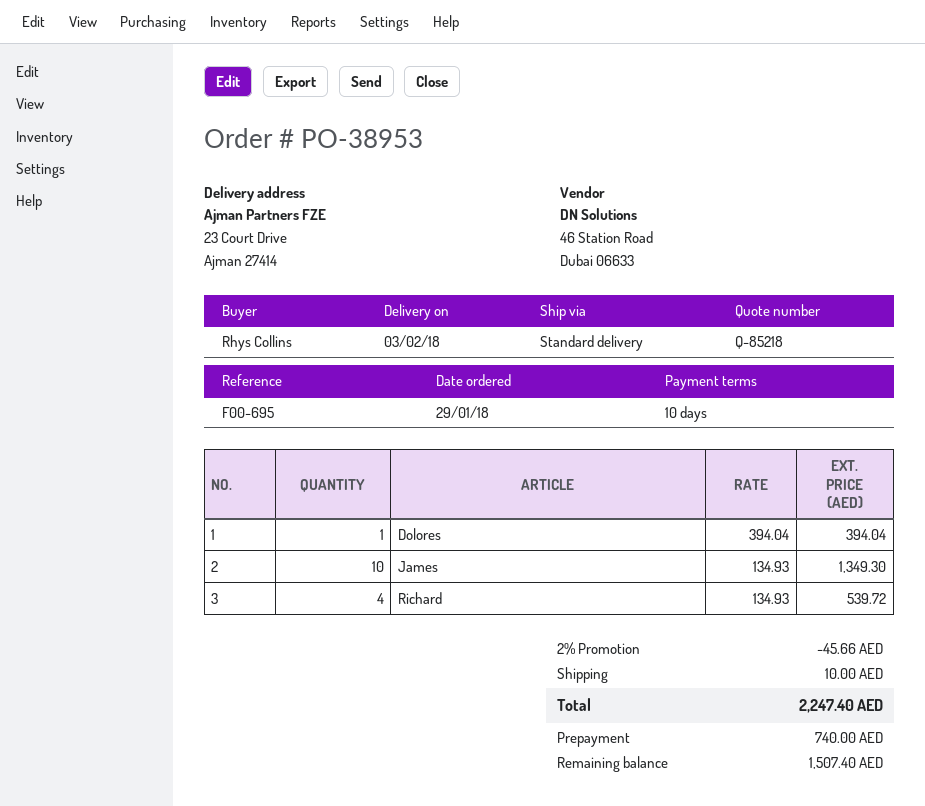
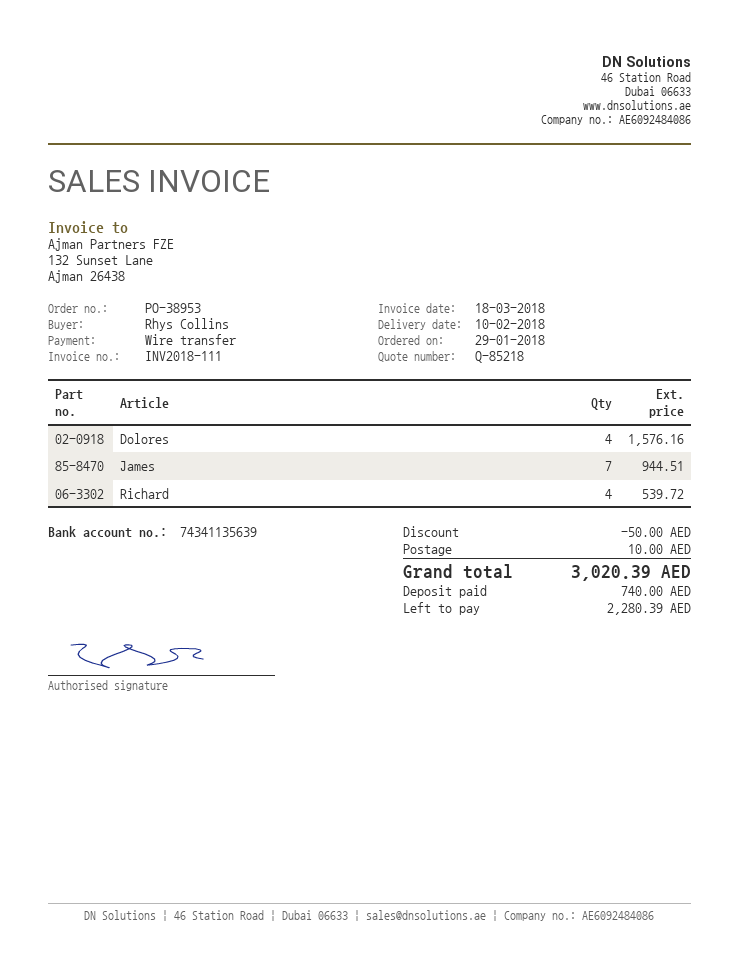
delivery date: 2018-02-03 -> 2018-02-10
Dolores: 1 for 394.04 -> 4 for 1576.16
James: 10 for 1349.30 -> 7 for 944.51
discount: 45.66 -> 50.00
total: 2247.40 -> 3020.39
balance: 1507.40 -> 2280.39

